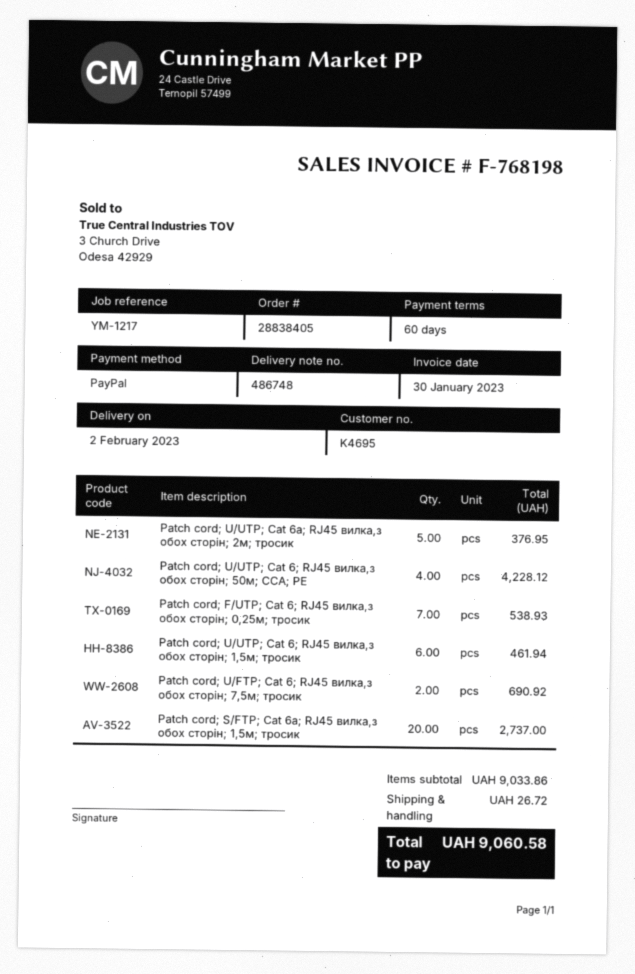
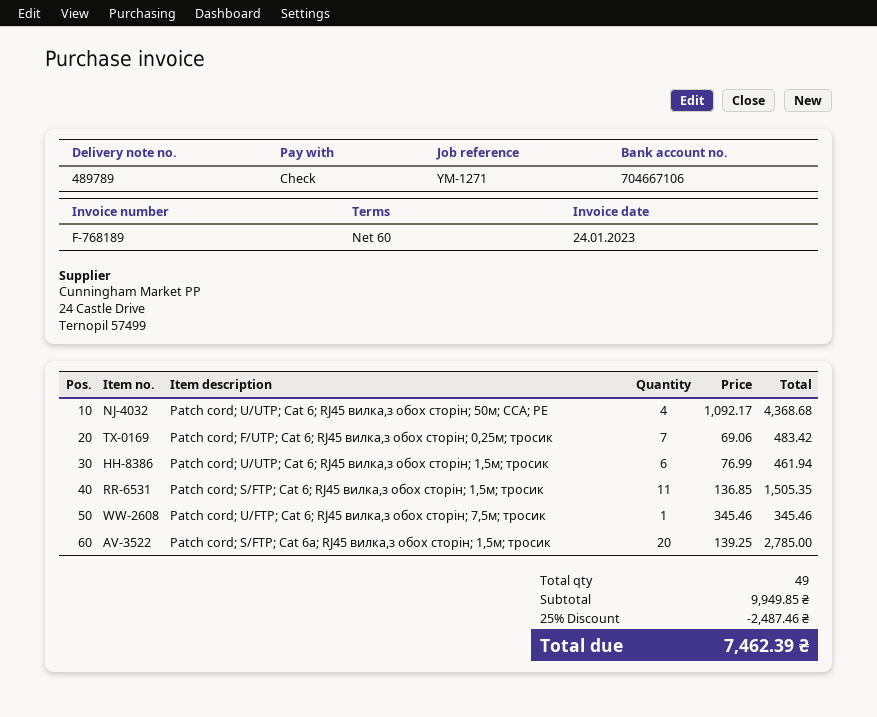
delivery note number: 486748 -> 489789
invoice number: F-768198 -> F-768189
invoice date: 2023-01-30 -> 2023-01-24
reference: YM-1217 -> YM-1271
payment method: PayPal -> cheque
Patch cord; U/UTP; Cat 6a; RJ45 вилка,з обох сторін; 2м; тросик: 5 for 376.95 -> none
Patch cord; U/UTP; Cat 6; RJ45 вилка,з обох сторін; 50м; CCA; PE: 4 for 4228.12 -> 4 for 4368.68
Patch cord; F/UTP; Cat 6; RJ45 вилка,з обох сторін; 0,25м; тросик: 7 for 538.93 -> 7 for 483.42
Patch cord; U/FTP; Cat 6; RJ45 вилка,з обох сторін; 7,5м; тросик: 2 for 690.92 -> 1 for 345.46
Patch cord; S/FTP; Cat 6a; RJ45 вилка,з обох сторін; 1,5м; тросик: 20 for 2737.00 -> 20 for 2785.00
Patch cord; S/FTP; Cat 6; RJ45 вилка,з обох сторін; 1,5м; тросик: none -> 11 for 1505.35
subtotal: 9033.86 -> 9949.85
discount: none -> 25% = 2487.46
shipping: 26.72 -> none
total: 9060.58 -> 7462.39

